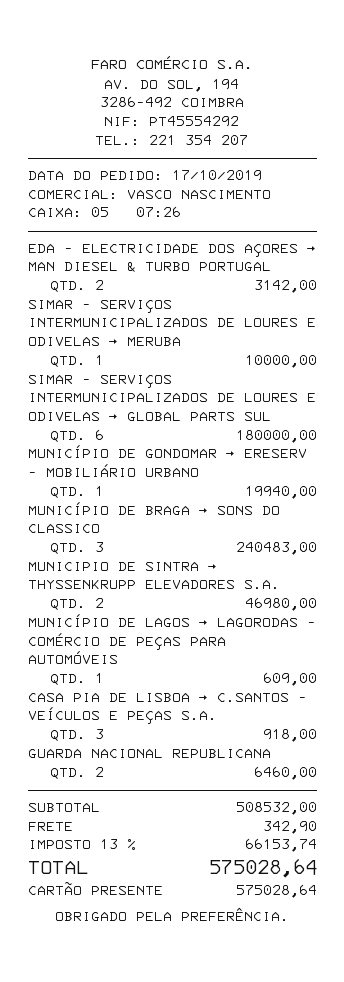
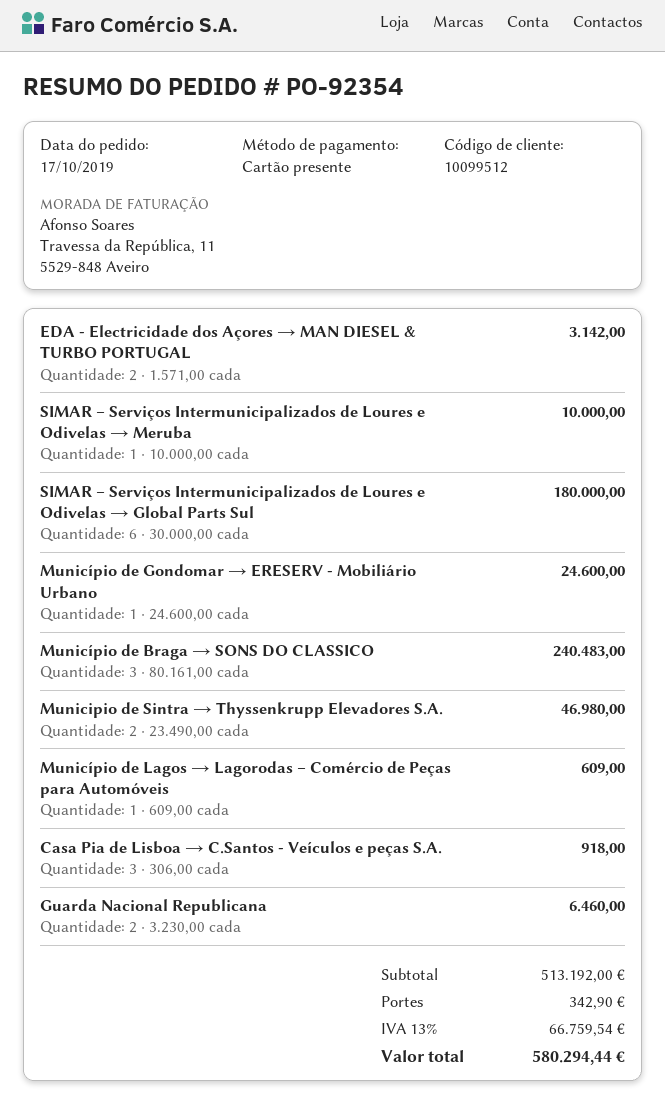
MUNICÍPIO DE GONDOMAR → ERESERV - MOBILIÁRIO URBANO: 1 for 19940.00 -> 1 for 24600.00
subtotal: 508532.00 -> 513192.00
tax: 13% = 66153.74 -> 13% = 66759.54
total: 575028.64 -> 580294.44

